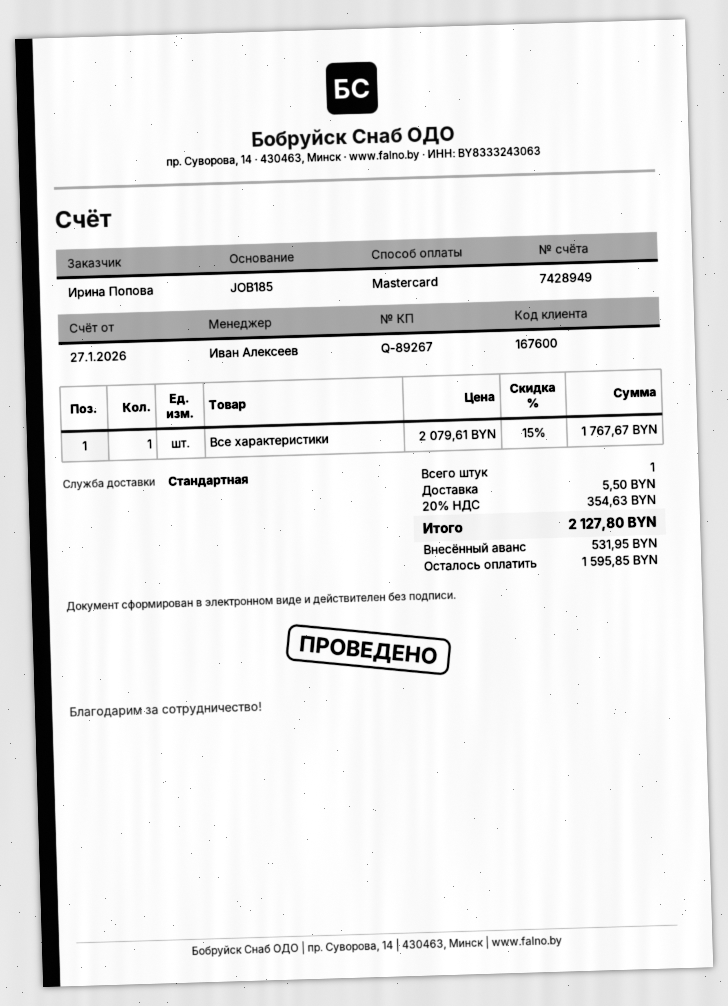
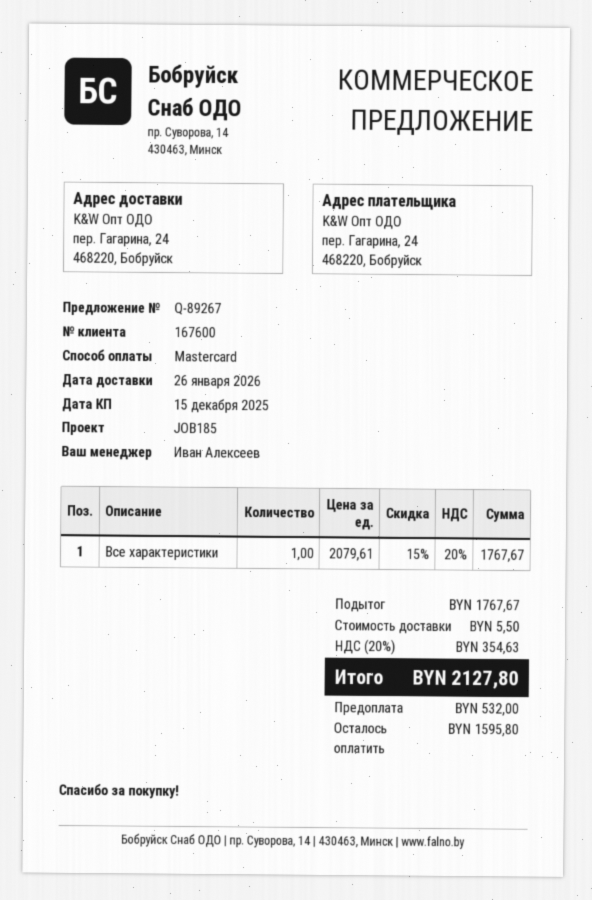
deposit: 531.95 -> 532.00
balance: 1595.85 -> 1595.80

